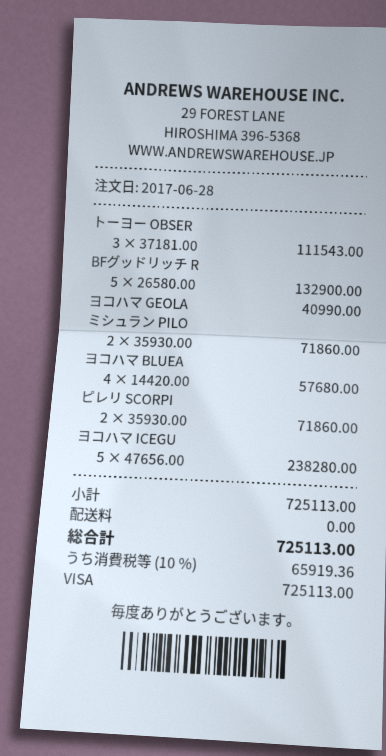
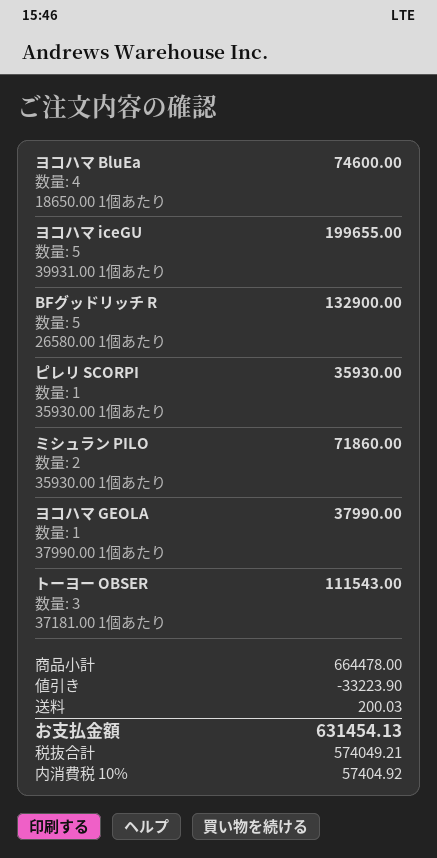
ヨコハマ GEOLA: 1 x 40990.00 = 40990.00 -> 1 x 37990.00 = 37990.00
ヨコハマ BLUEA: 4 x 14420.00 = 57680.00 -> 4 x 18650.00 = 74600.00
ピレリ SCORPI: 2 x 35930.00 = 71860.00 -> 1 x 35930.00 = 35930.00
ヨコハマ ICEGU: 5 x 47656.00 = 238280.00 -> 5 x 39931.00 = 199655.00
subtotal: 725113.00 -> 664478.00
discount: none -> 33223.90
shipping: 0.00 -> 200.03
tax: 10% = 65919.36 -> 10% = 57404.92
total: 725113.00 -> 631454.13

